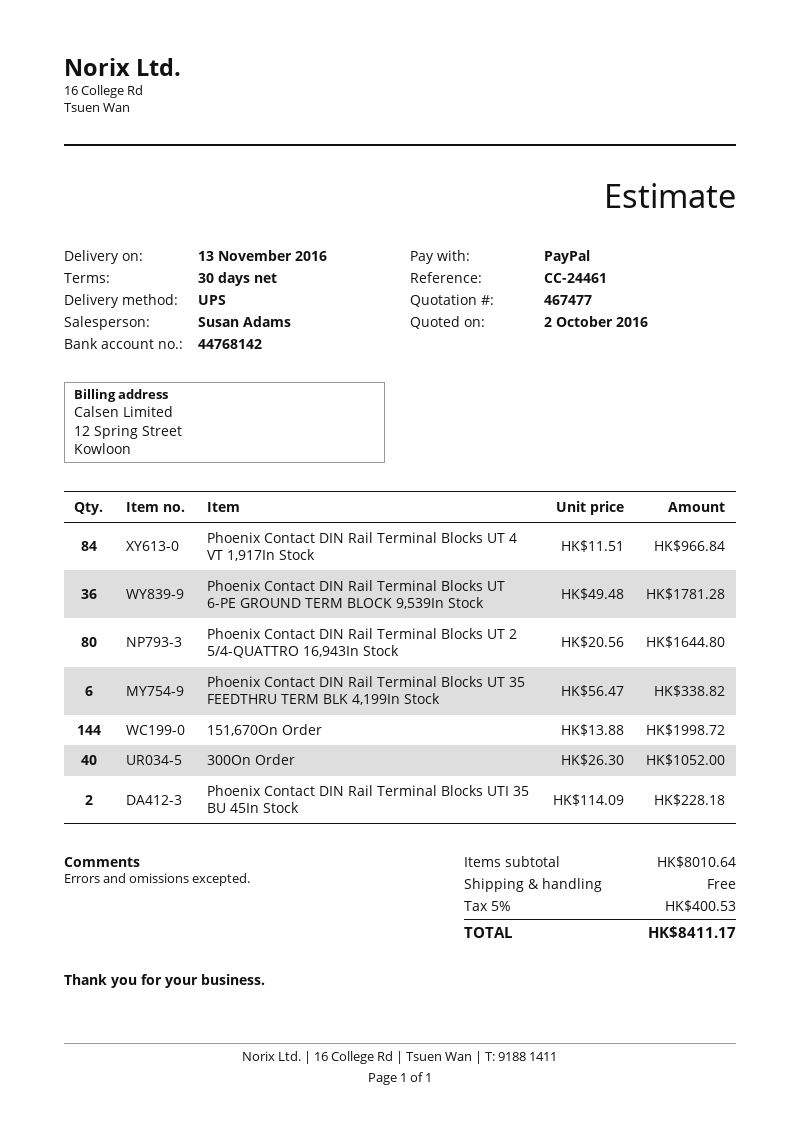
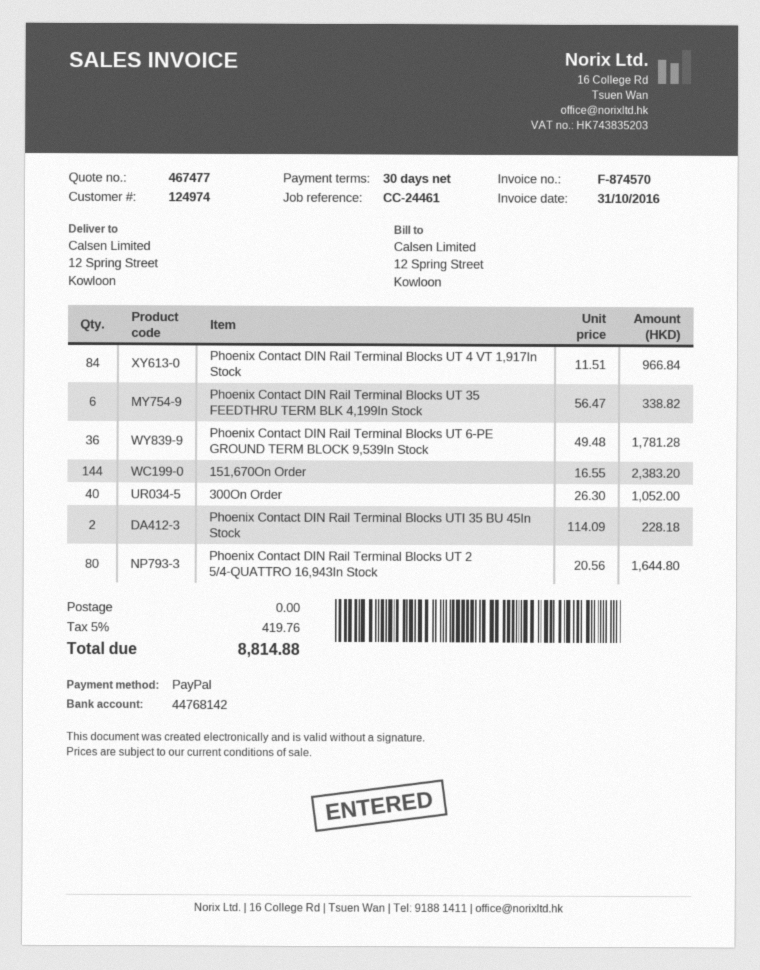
151,670On Order: 144 x 13.88 = 1998.72 -> 144 x 16.55 = 2383.20
tax: 5% = 400.53 -> 5% = 419.76
total: 8411.17 -> 8814.88

